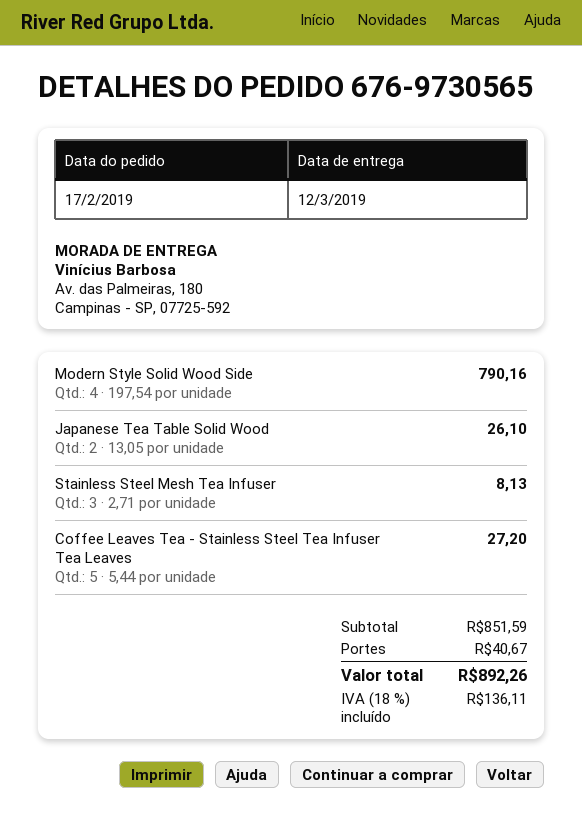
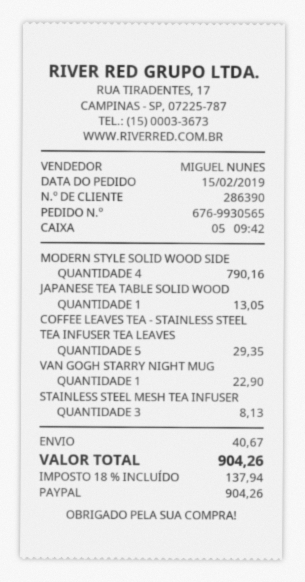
order number: 676-9730565 -> 676-9930565
order date: 2019-02-17 -> 2019-02-15
Japanese Tea Table Solid Wood: 2 for 26.10 -> 1 for 13.05
Coffee Leaves Tea - Stainless Steel Tea Infuser Tea Leaves: 5 for 27.20 -> 5 for 29.35
VAN GOGH STARRY NIGHT MUG: none -> 1 for 22.90
tax: 18% = 136.11 -> 18% = 137.94
total: 892.26 -> 904.26

